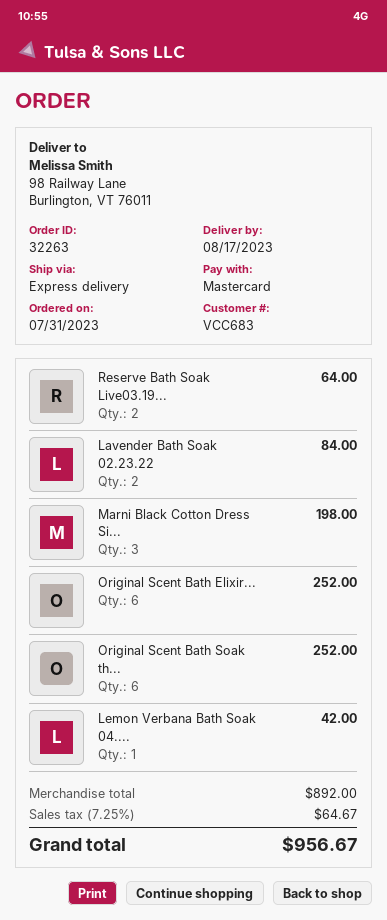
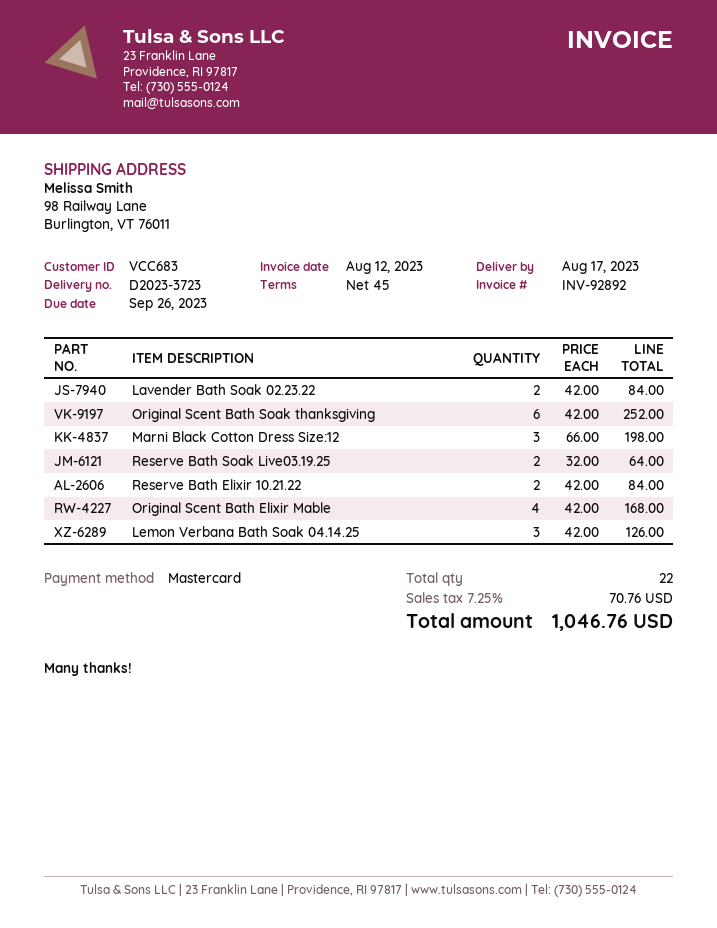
Original Scent Bath Elixir...: 6 for 252.00 -> 4 for 168.00
Lemon Verbana Bath Soak 04....: 1 for 42.00 -> 3 for 126.00
Reserve Bath Elixir 10.21.22: none -> 2 for 84.00
tax: 7.25% = 64.67 -> 7.25% = 70.76
total: 956.67 -> 1046.76

